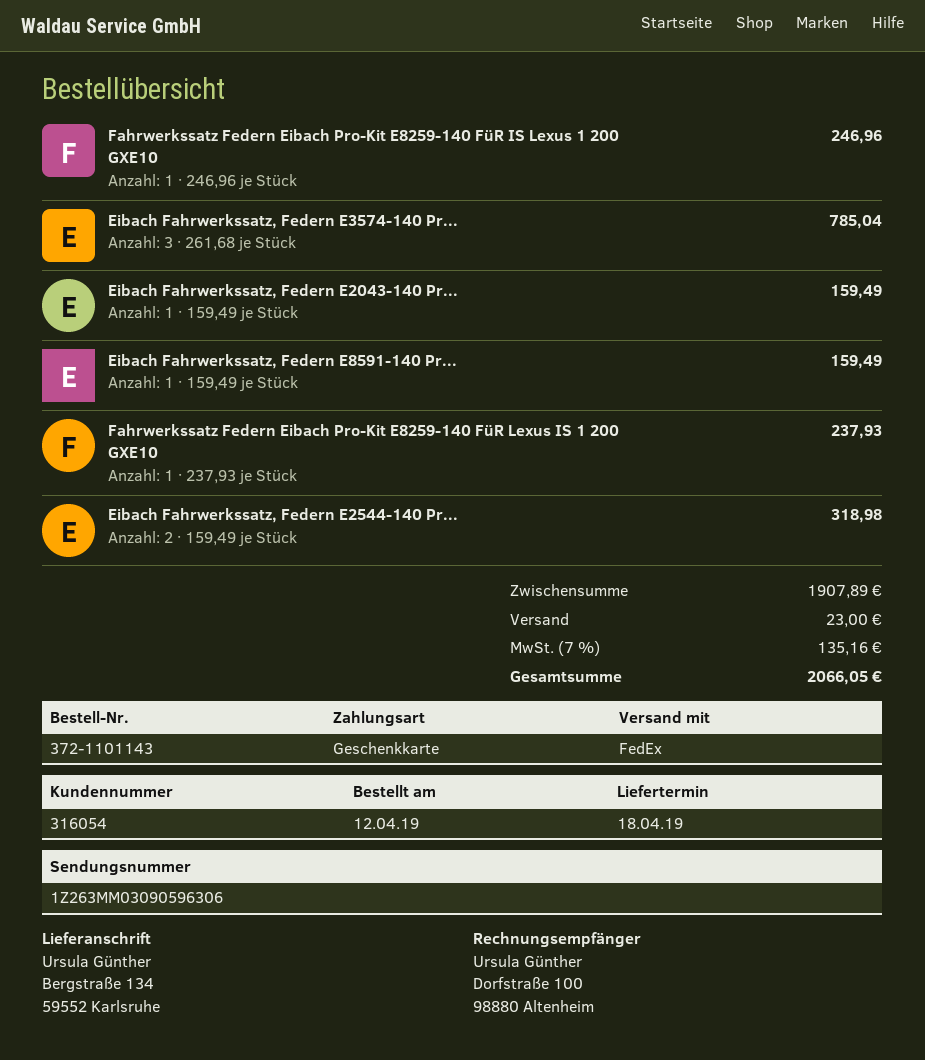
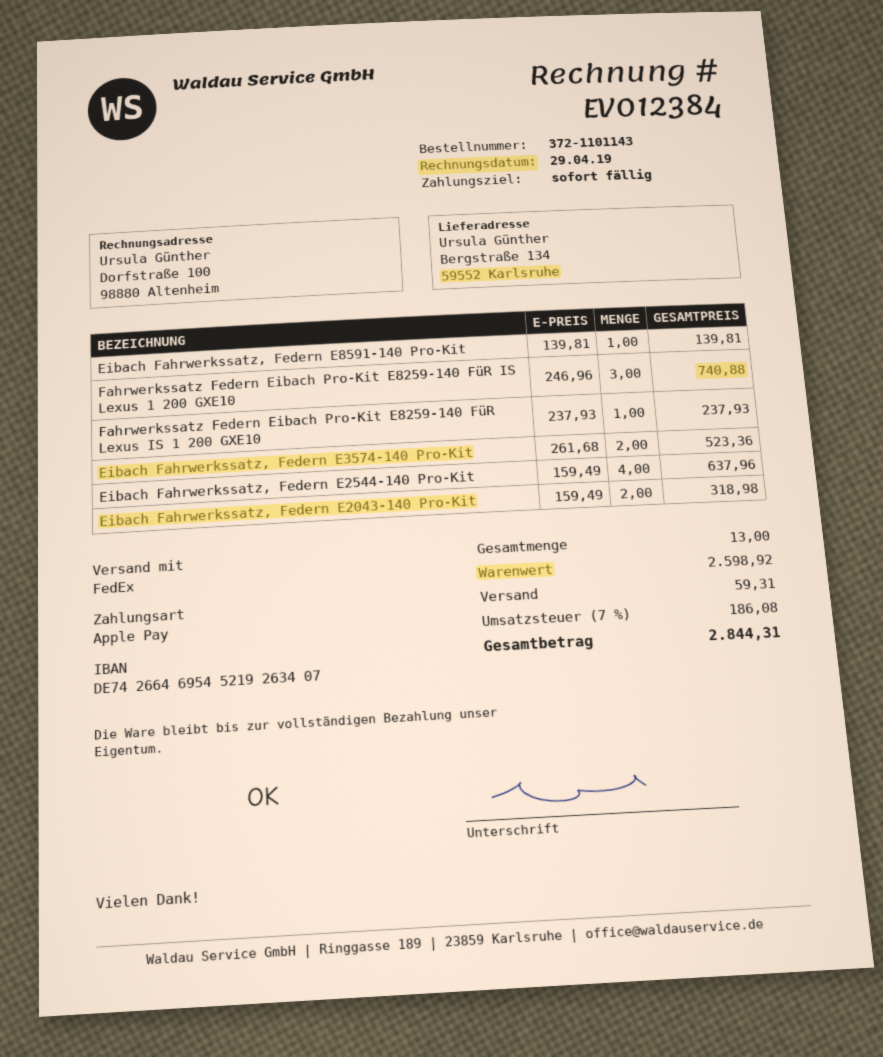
payment method: gift card -> Apple Pay
Fahrwerkssatz Federn Eibach Pro-Kit E8259-140 FüR IS Lexus 1 200 GXE10: 1 x 246.96 = 246.96 -> 3 x 246.96 = 740.88
Eibach Fahrwerkssatz, Federn E3574-140 Pr...: 3 x 261.68 = 785.04 -> 2 x 261.68 = 523.36
Eibach Fahrwerkssatz, Federn E2043-140 Pr...: 1 x 159.49 = 159.49 -> 2 x 159.49 = 318.98
Eibach Fahrwerkssatz, Federn E8591-140 Pr...: 1 x 159.49 = 159.49 -> 1 x 139.81 = 139.81
Eibach Fahrwerkssatz, Federn E2544-140 Pr...: 2 x 159.49 = 318.98 -> 4 x 159.49 = 637.96
subtotal: 1907.89 -> 2598.92
shipping: 23.00 -> 59.31
tax: 7% = 135.16 -> 7% = 186.08
total: 2066.05 -> 2844.31

